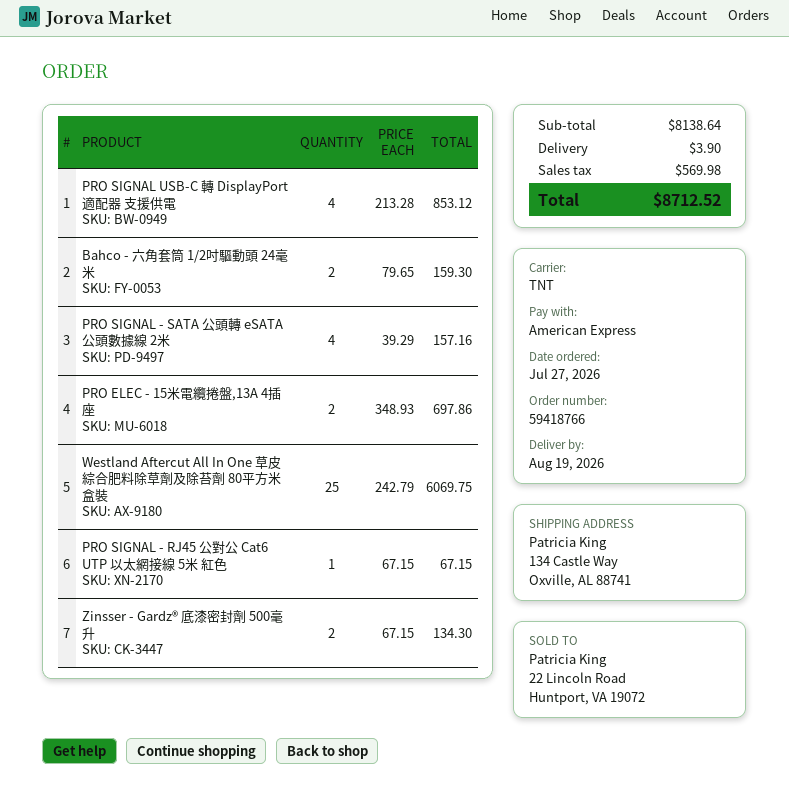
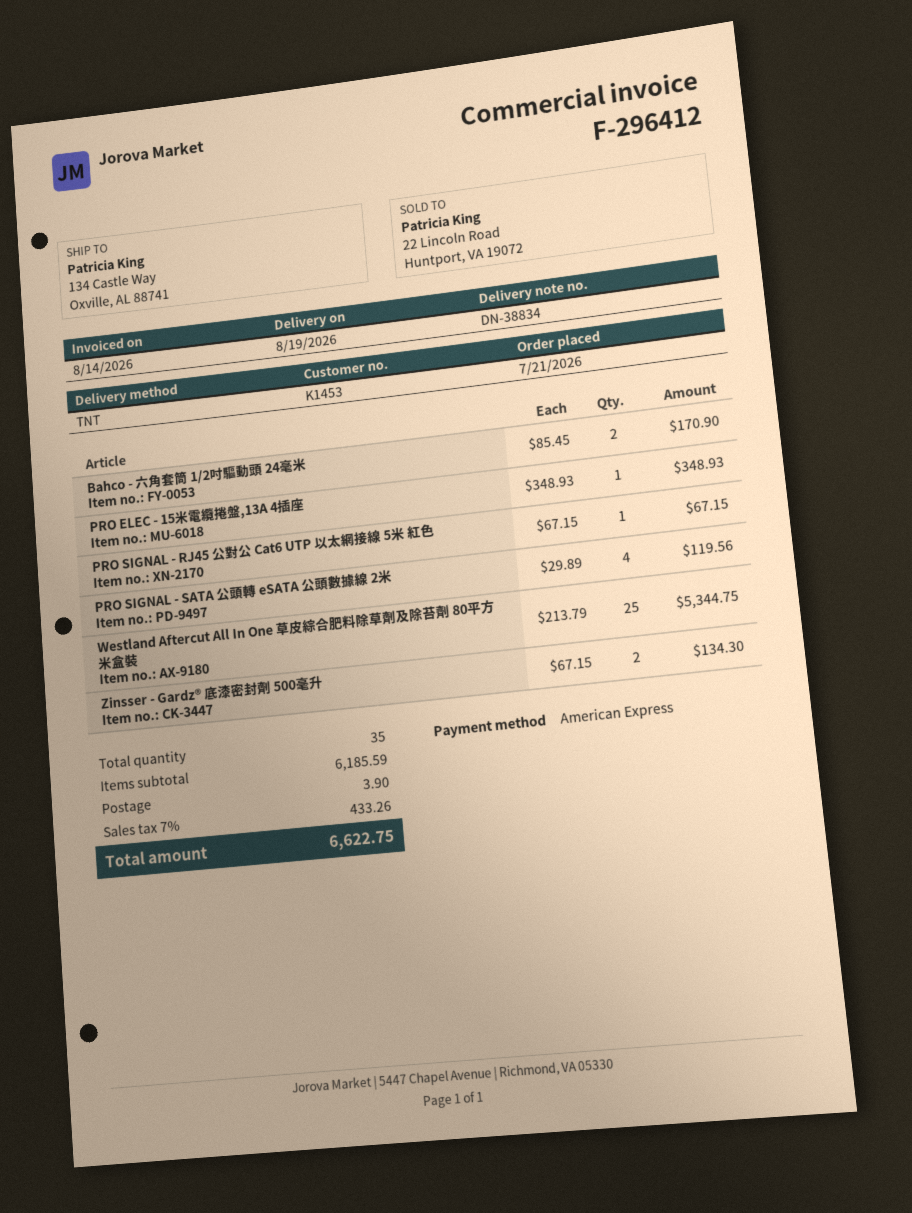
order date: 2026-07-27 -> 2026-07-21
PRO SIGNAL USB-C 轉 DisplayPort 適配器 支援供電: 4 x 213.28 = 853.12 -> none
Bahco - 六角套筒 1/2吋驅動頭 24毫米: 2 x 79.65 = 159.30 -> 2 x 85.45 = 170.90
PRO SIGNAL - SATA 公頭轉 eSATA 公頭數據線 2米: 4 x 39.29 = 157.16 -> 4 x 29.89 = 119.56
PRO ELEC - 15米電纜捲盤,13A 4插座: 2 x 348.93 = 697.86 -> 1 x 348.93 = 348.93
Westland Aftercut All In One 草皮綜合肥料除草劑及除苔劑 80平方米盒裝: 25 x 242.79 = 6069.75 -> 25 x 213.79 = 5344.75
subtotal: 8138.64 -> 6185.59
tax: 569.98 -> 433.26
total: 8712.52 -> 6622.75

